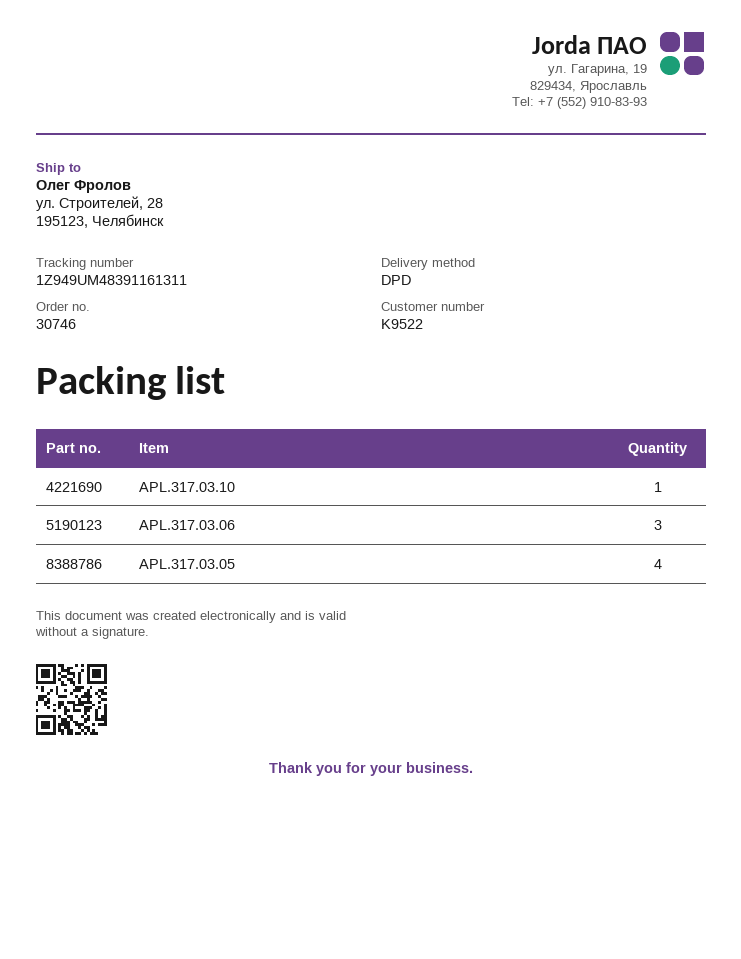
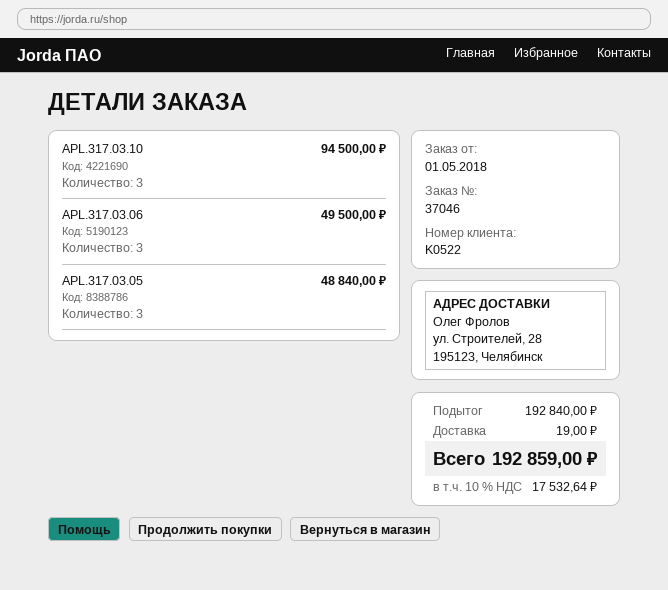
order number: 30746 -> 37046
customer number: K9522 -> K0522
APL.317.03.10: 1 -> 3
APL.317.03.05: 4 -> 3

